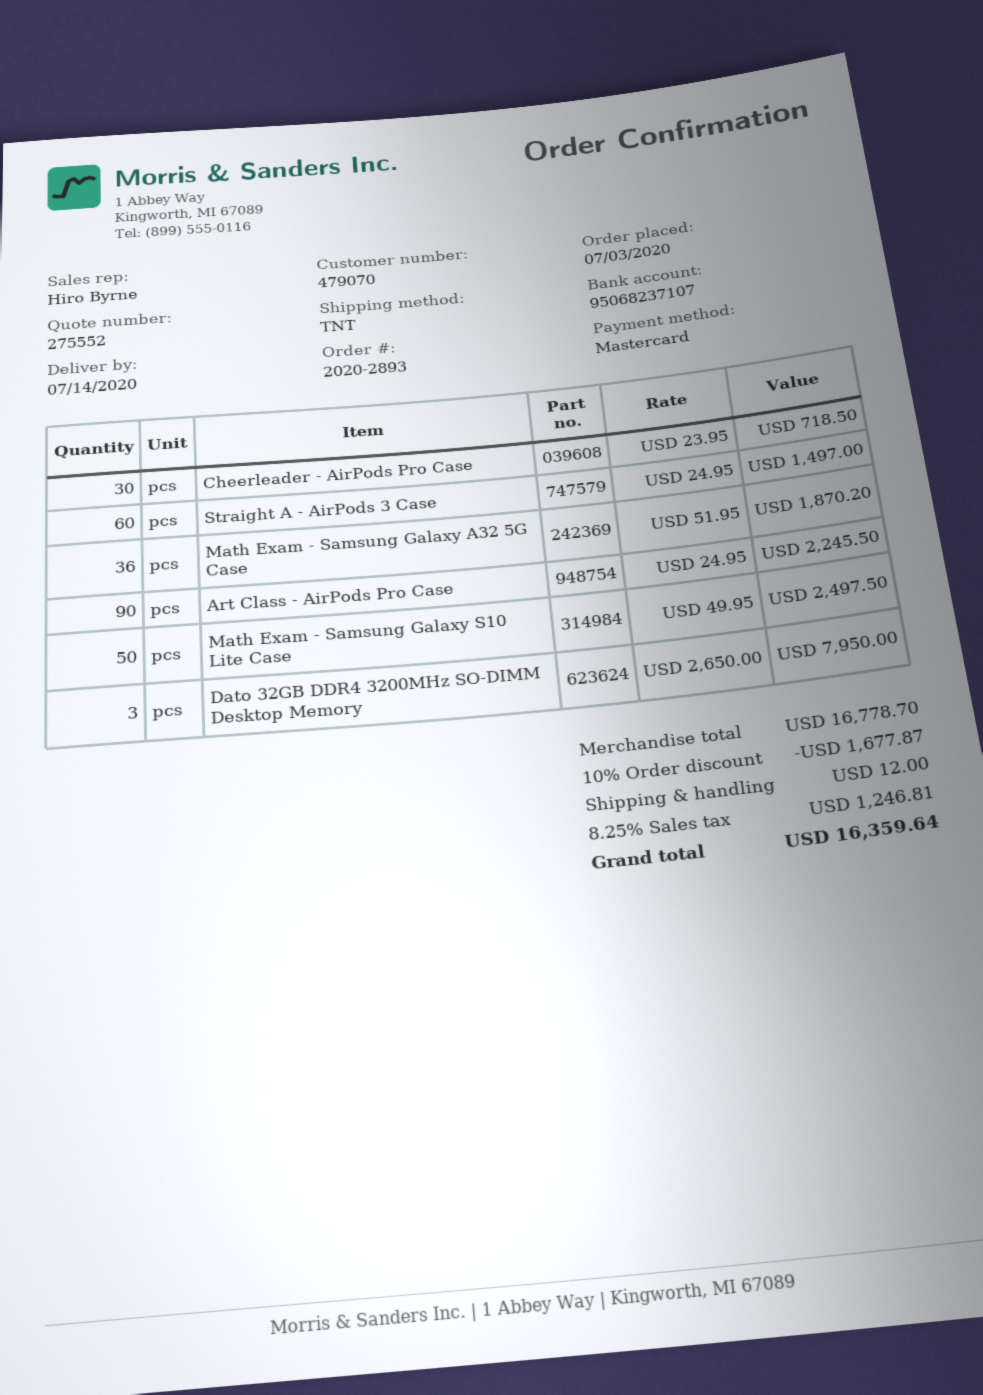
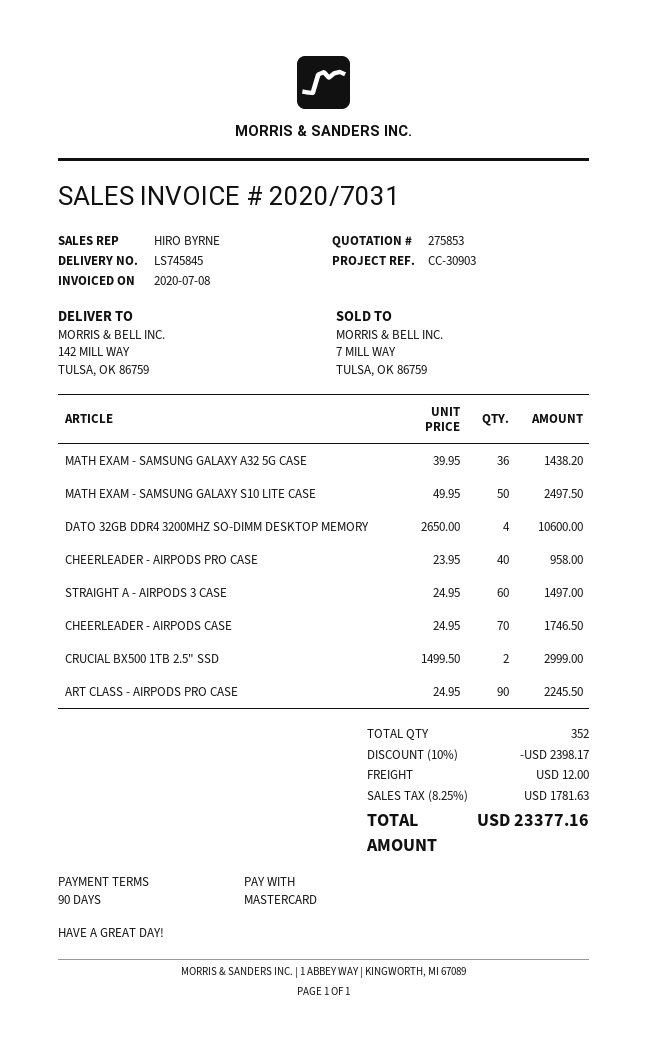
quote number: 275552 -> 275853
Cheerleader - AirPods Pro Case: 30 x 23.95 = 718.50 -> 40 x 23.95 = 958.00
Math Exam - Samsung Galaxy A32 5G Case: 36 x 51.95 = 1870.20 -> 36 x 39.95 = 1438.20
Dato 32GB DDR4 3200MHz SO-DIMM Desktop Memory: 3 x 2650.00 = 7950.00 -> 4 x 2650.00 = 10600.00
CHEERLEADER - AIRPODS CASE: none -> 70 x 24.95 = 1746.50
CRUCIAL BX500 1TB 2.5" SSD: none -> 2 x 1499.50 = 2999.00
discount: 10% = 1677.87 -> 10% = 2398.17
tax: 8.25% = 1246.81 -> 8.25% = 1781.63
total: 16359.64 -> 23377.16

